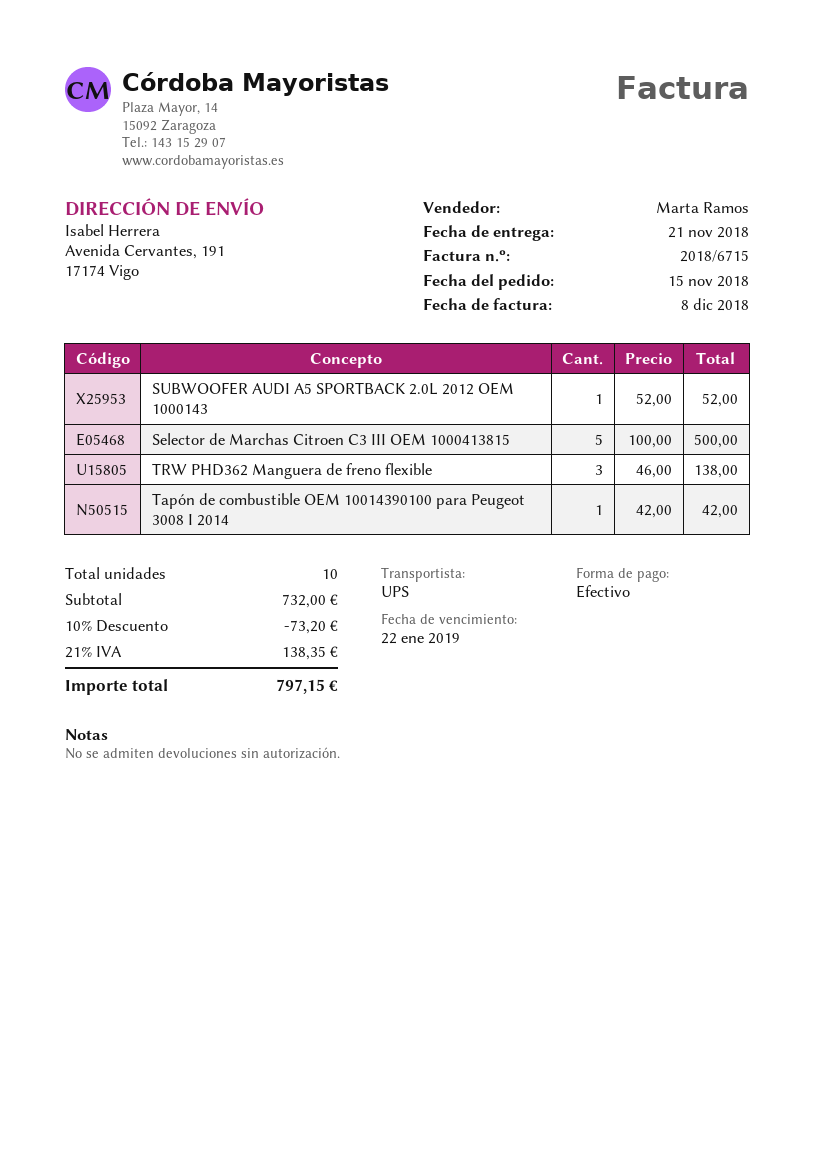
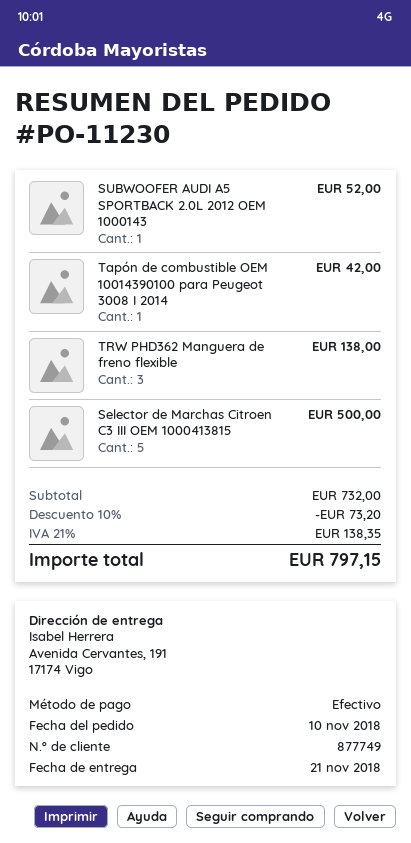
order date: 2018-11-15 -> 2018-11-10

